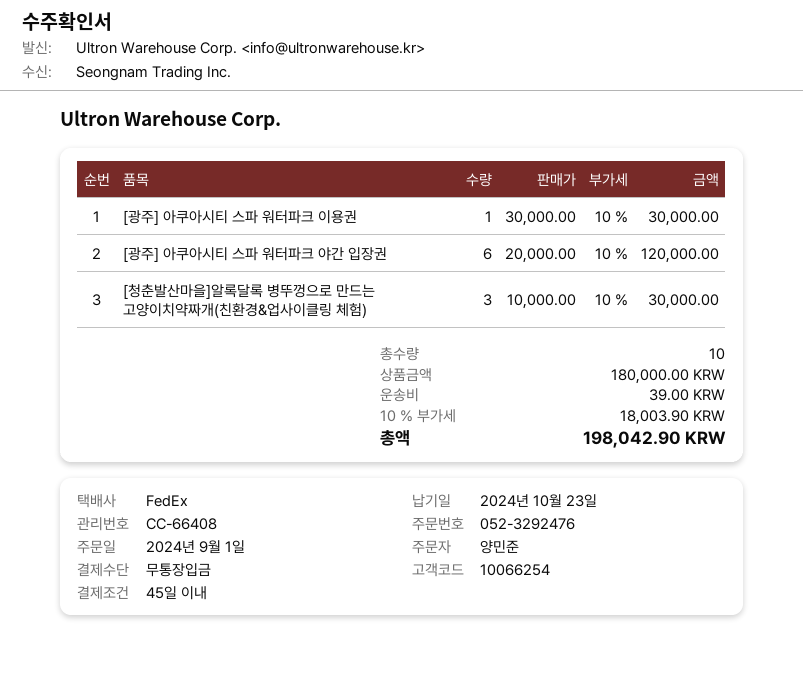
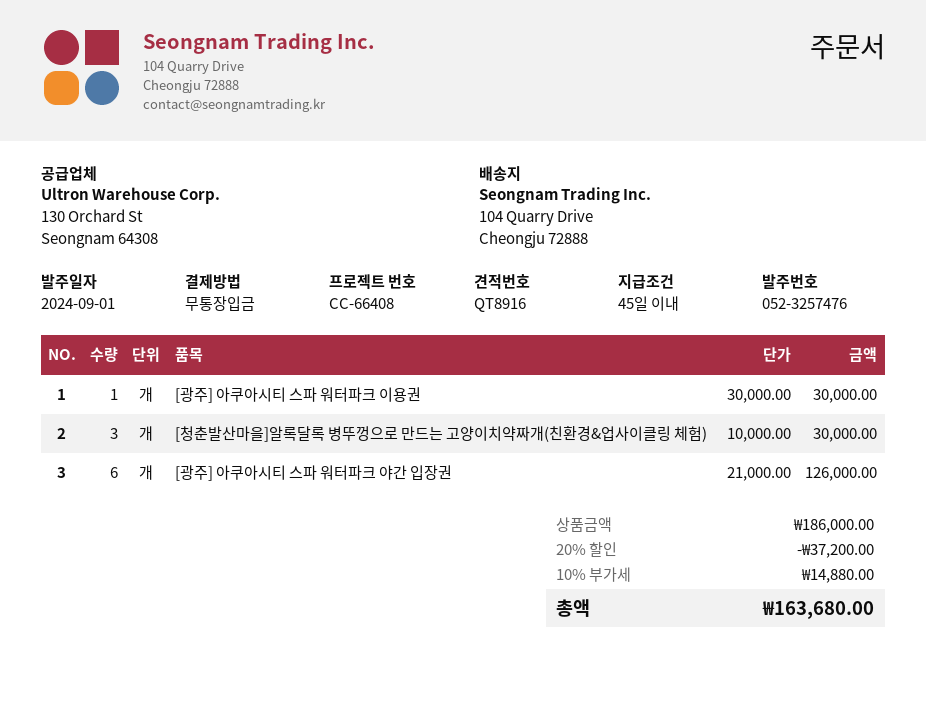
order number: 052-3292476 -> 052-3257476
[광주] 아쿠아시티 스파 워터파크 야간 입장권: 6 x 20000.00 = 120000.00 -> 6 x 21000.00 = 126000.00
subtotal: 180000.00 -> 186000.00
discount: none -> 20% = 37200.00
shipping: 39.00 -> none
tax: 10% = 18003.90 -> 10% = 14880.00
total: 198042.90 -> 163680.00

